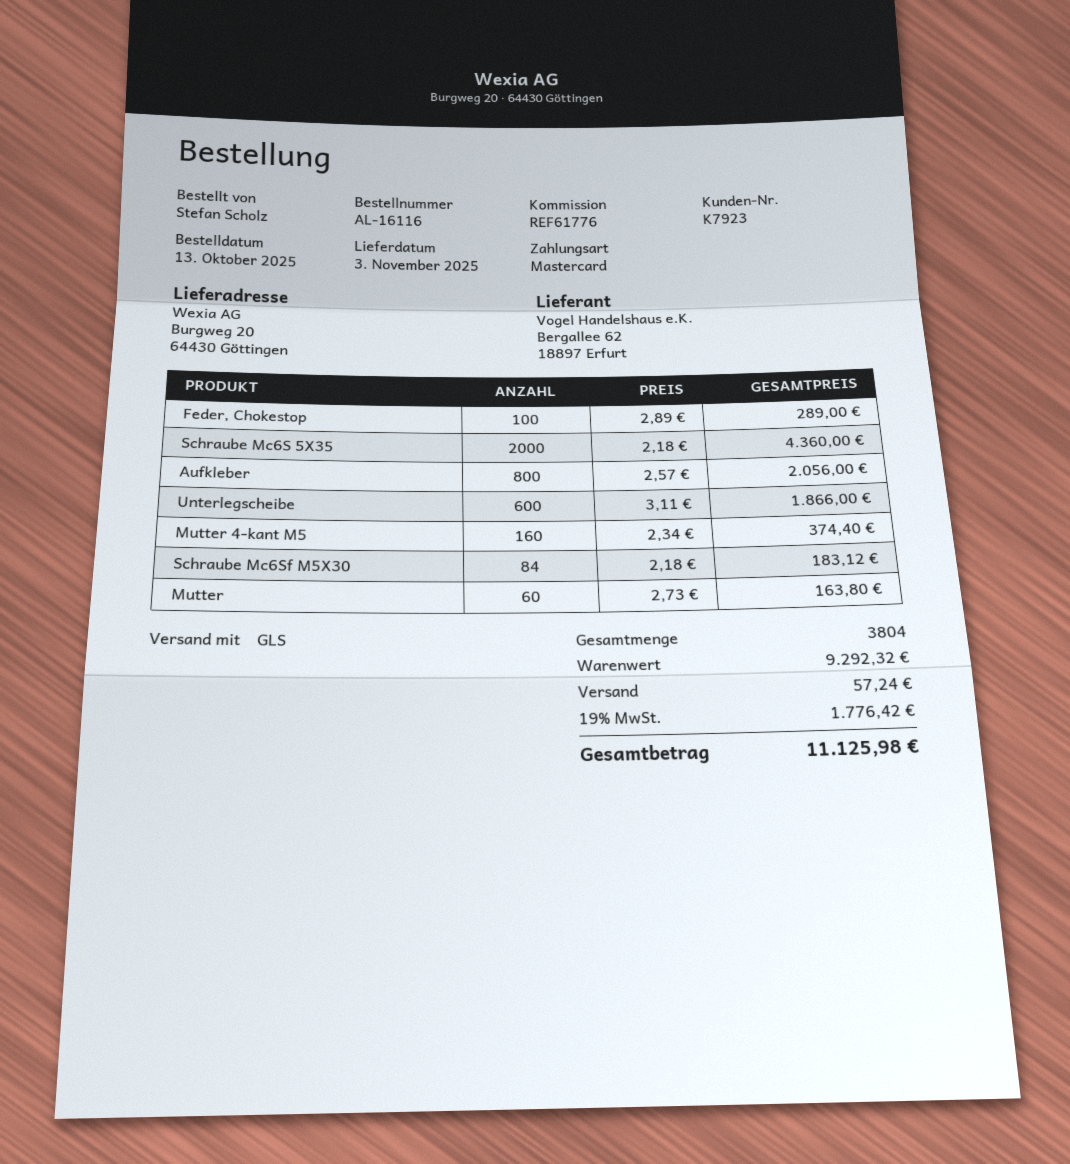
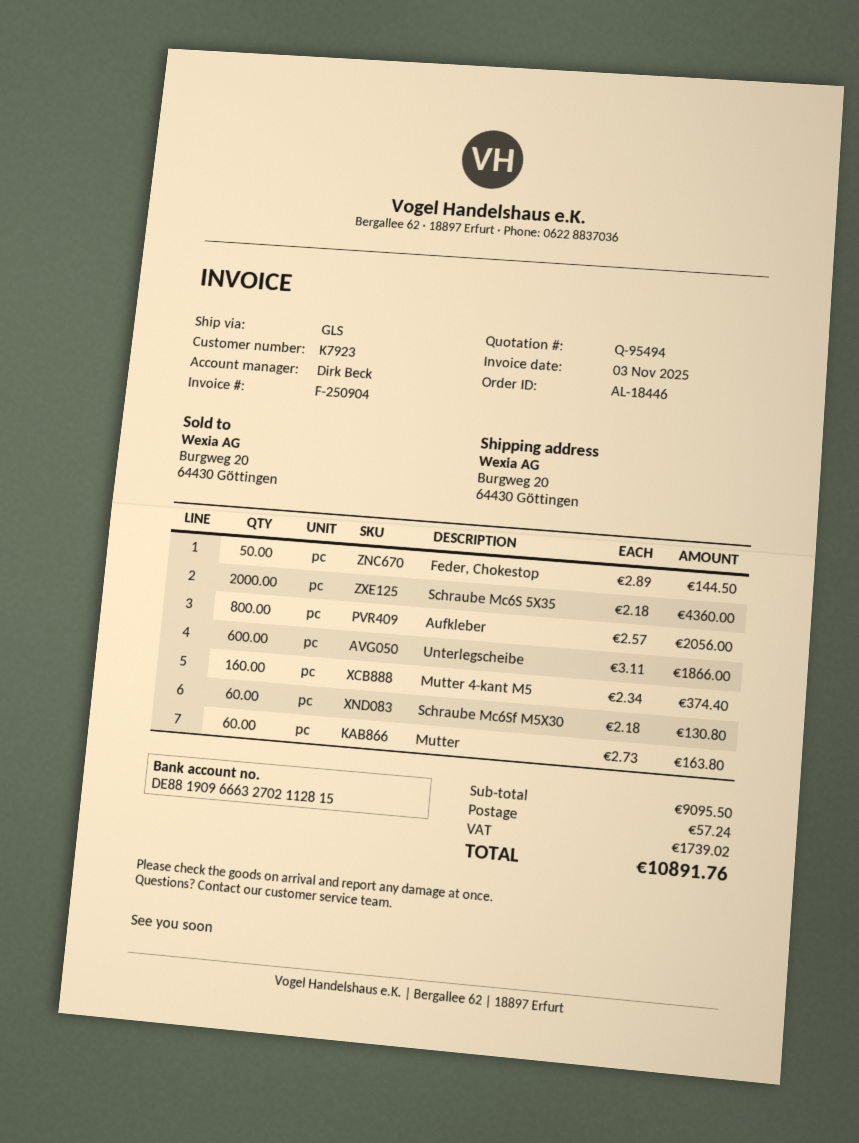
order number: AL-16116 -> AL-18446
Feder, Chokestop: 100 x 2.89 = 289.00 -> 50 x 2.89 = 144.50
Schraube Mc6Sf M5X30: 84 x 2.18 = 183.12 -> 60 x 2.18 = 130.80
subtotal: 9292.32 -> 9095.50
tax: 1776.42 -> 1739.02
total: 11125.98 -> 10891.76

